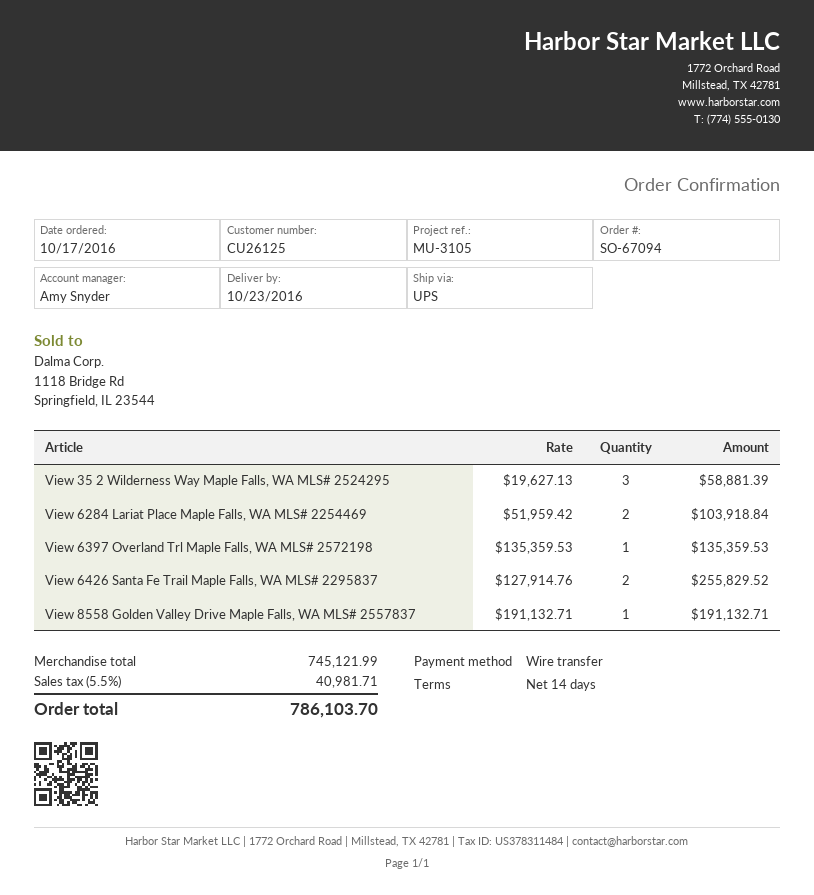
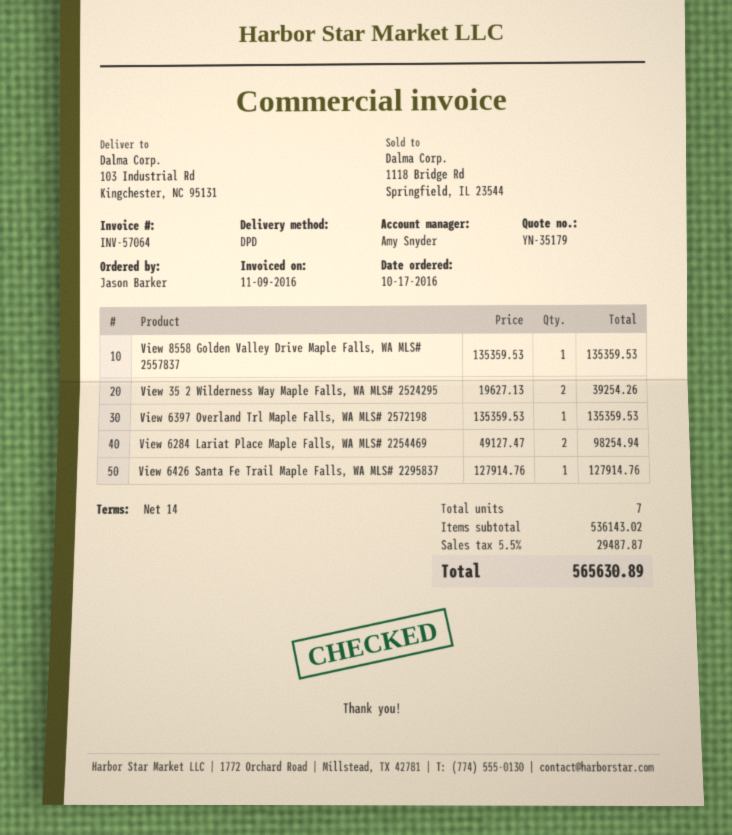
shipping method: UPS -> DPD
View 35 2 Wilderness Way Maple Falls, WA MLS# 2524295: 3 x 19627.13 = 58881.39 -> 2 x 19627.13 = 39254.26
View 6284 Lariat Place Maple Falls, WA MLS# 2254469: 2 x 51959.42 = 103918.84 -> 2 x 49127.47 = 98254.94
View 6426 Santa Fe Trail Maple Falls, WA MLS# 2295837: 2 x 127914.76 = 255829.52 -> 1 x 127914.76 = 127914.76
View 8558 Golden Valley Drive Maple Falls, WA MLS# 2557837: 1 x 191132.71 = 191132.71 -> 1 x 135359.53 = 135359.53
subtotal: 745121.99 -> 536143.02
tax: 5.5% = 40981.71 -> 5.5% = 29487.87
total: 786103.70 -> 565630.89

